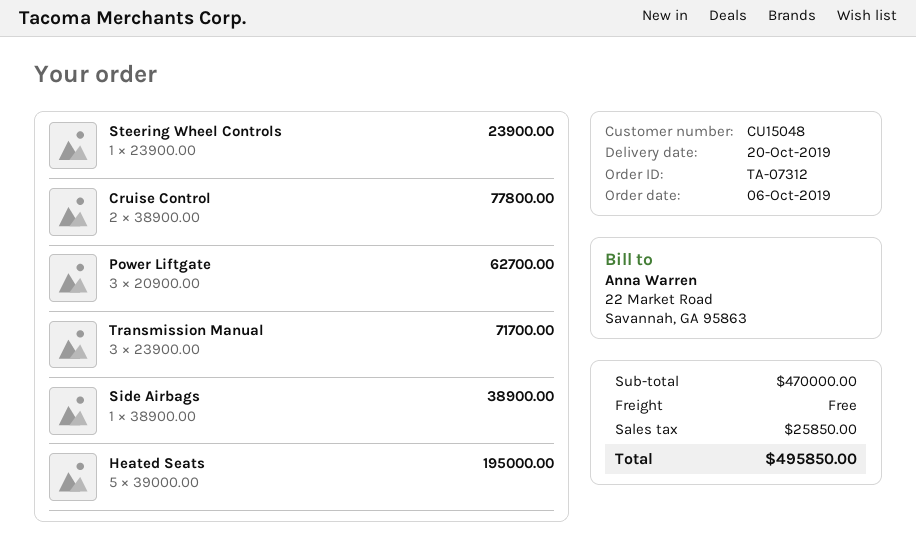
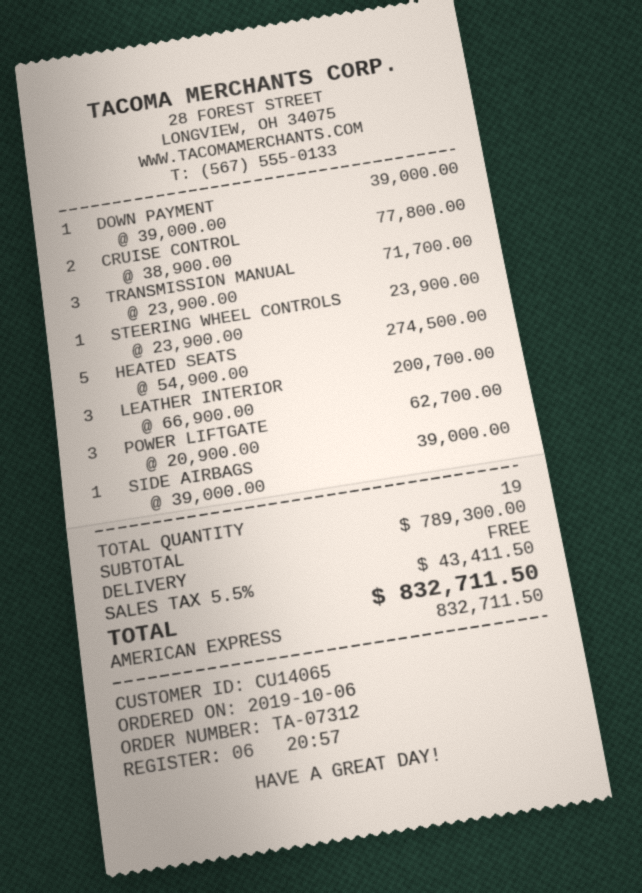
customer number: CU15048 -> CU14065
Side Airbags: 1 x 38900.00 = 38900.00 -> 1 x 39000.00 = 39000.00
Heated Seats: 5 x 39000.00 = 195000.00 -> 5 x 54900.00 = 274500.00
DOWN PAYMENT: none -> 1 x 39000.00 = 39000.00
LEATHER INTERIOR: none -> 3 x 66900.00 = 200700.00
subtotal: 470000.00 -> 789300.00
tax: 25850.00 -> 43411.50
total: 495850.00 -> 832711.50

